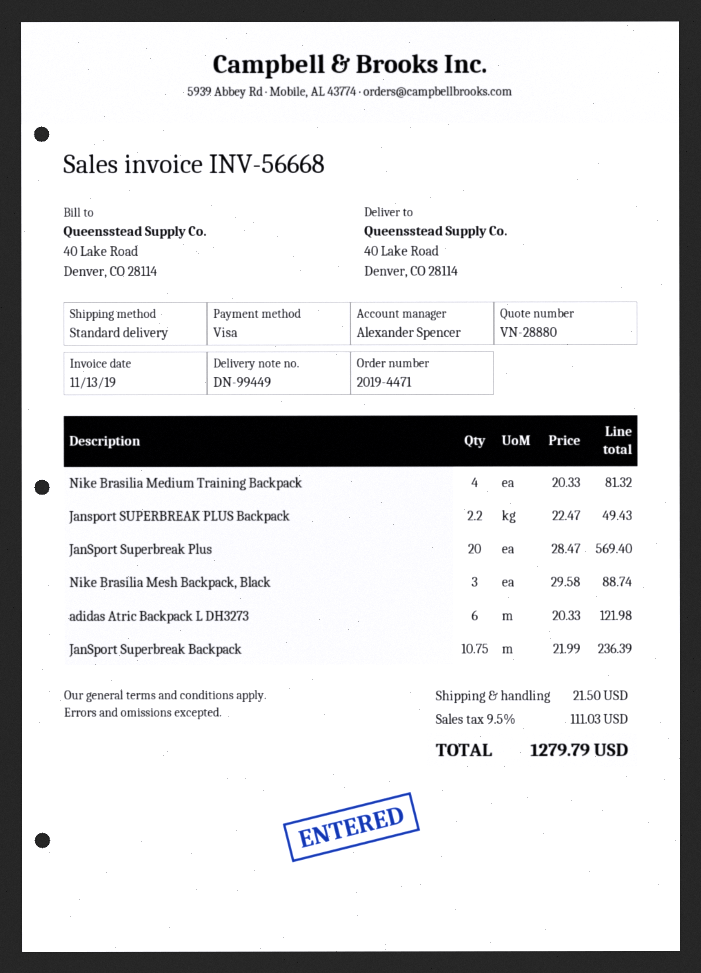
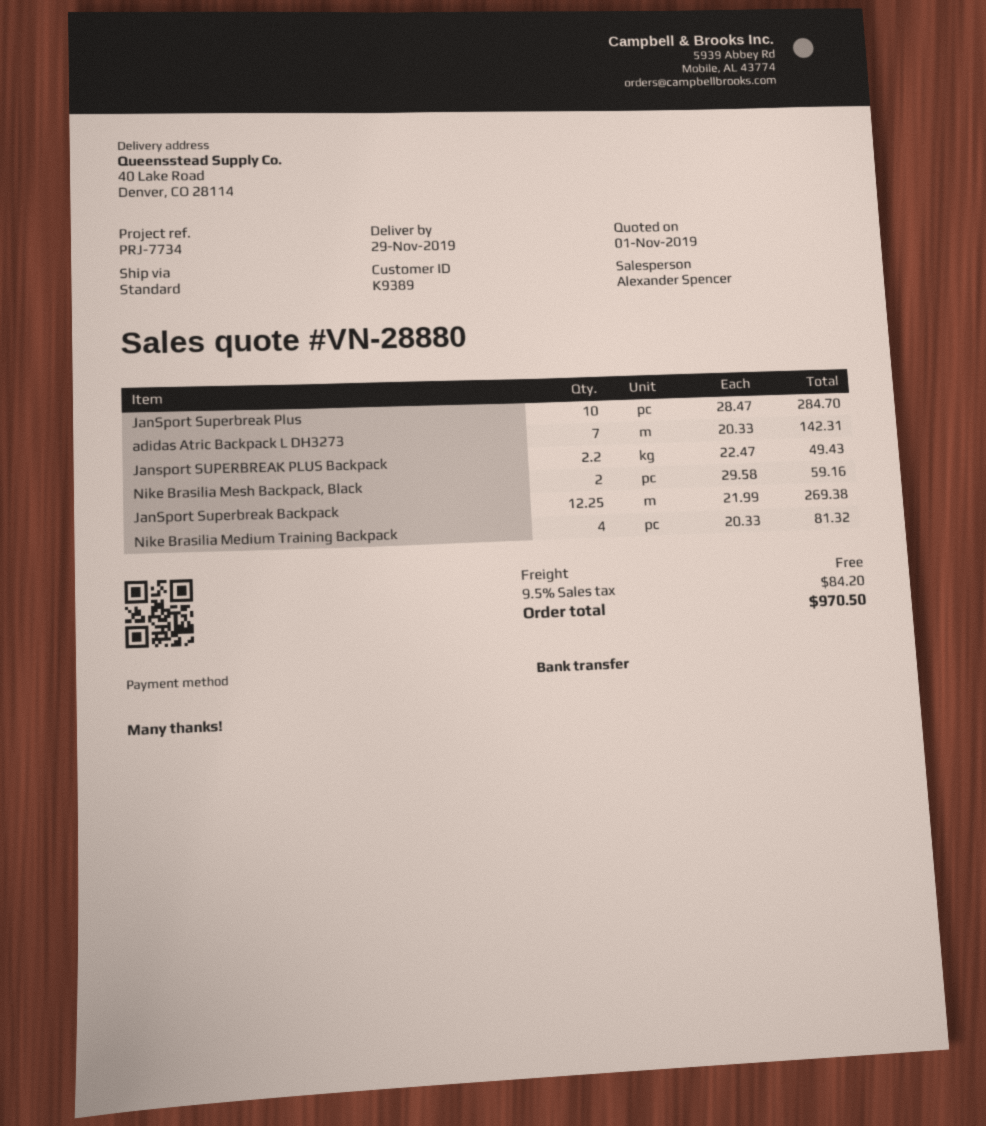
payment method: Visa -> bank transfer
JanSport Superbreak Plus: 20 x 28.47 = 569.40 -> 10 x 28.47 = 284.70
Nike Brasilia Mesh Backpack, Black: 3 x 29.58 = 88.74 -> 2 x 29.58 = 59.16
adidas Atric Backpack L DH3273: 6 x 20.33 = 121.98 -> 7 x 20.33 = 142.31
JanSport Superbreak Backpack: 10.75 x 21.99 = 236.39 -> 12.25 x 21.99 = 269.38
shipping: 21.50 -> 0.00
tax: 9.5% = 111.03 -> 9.5% = 84.20
total: 1279.79 -> 970.50

